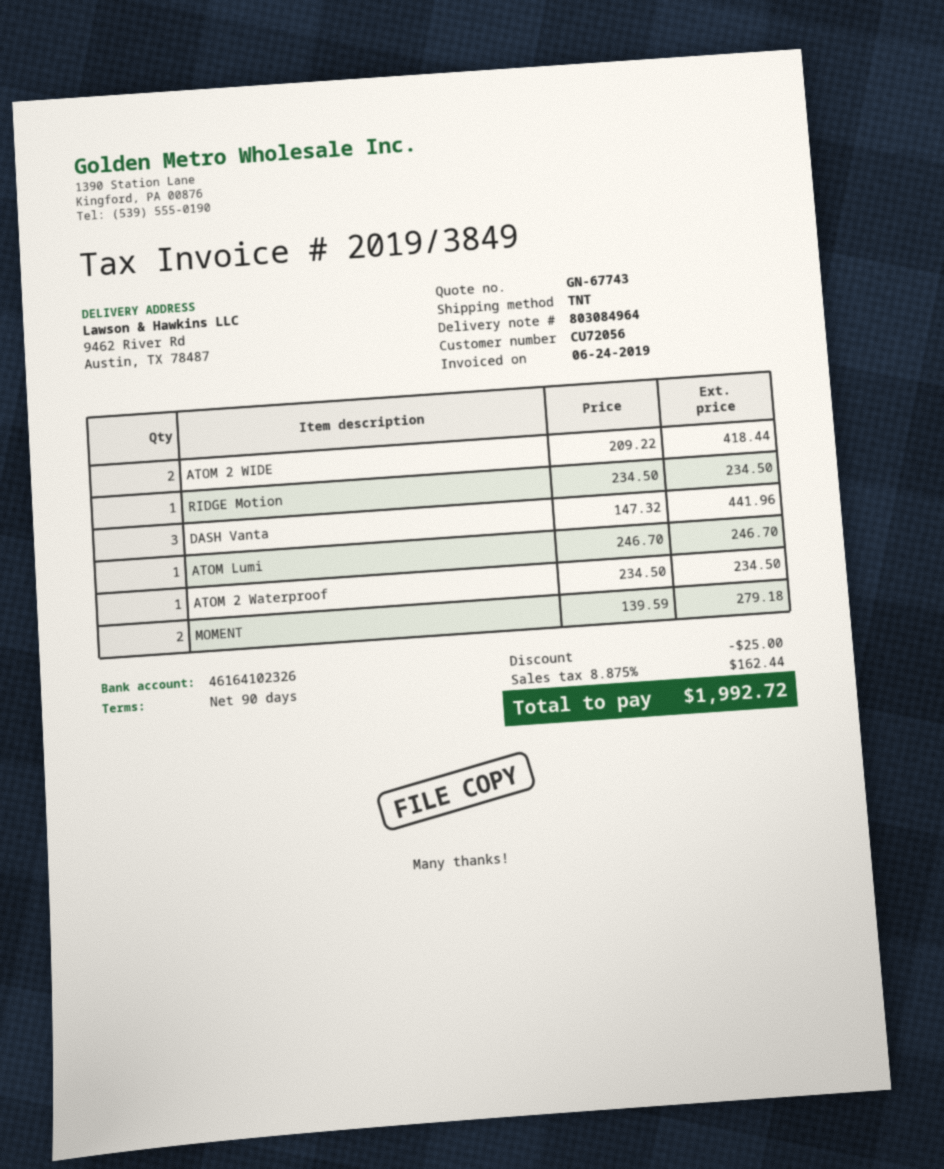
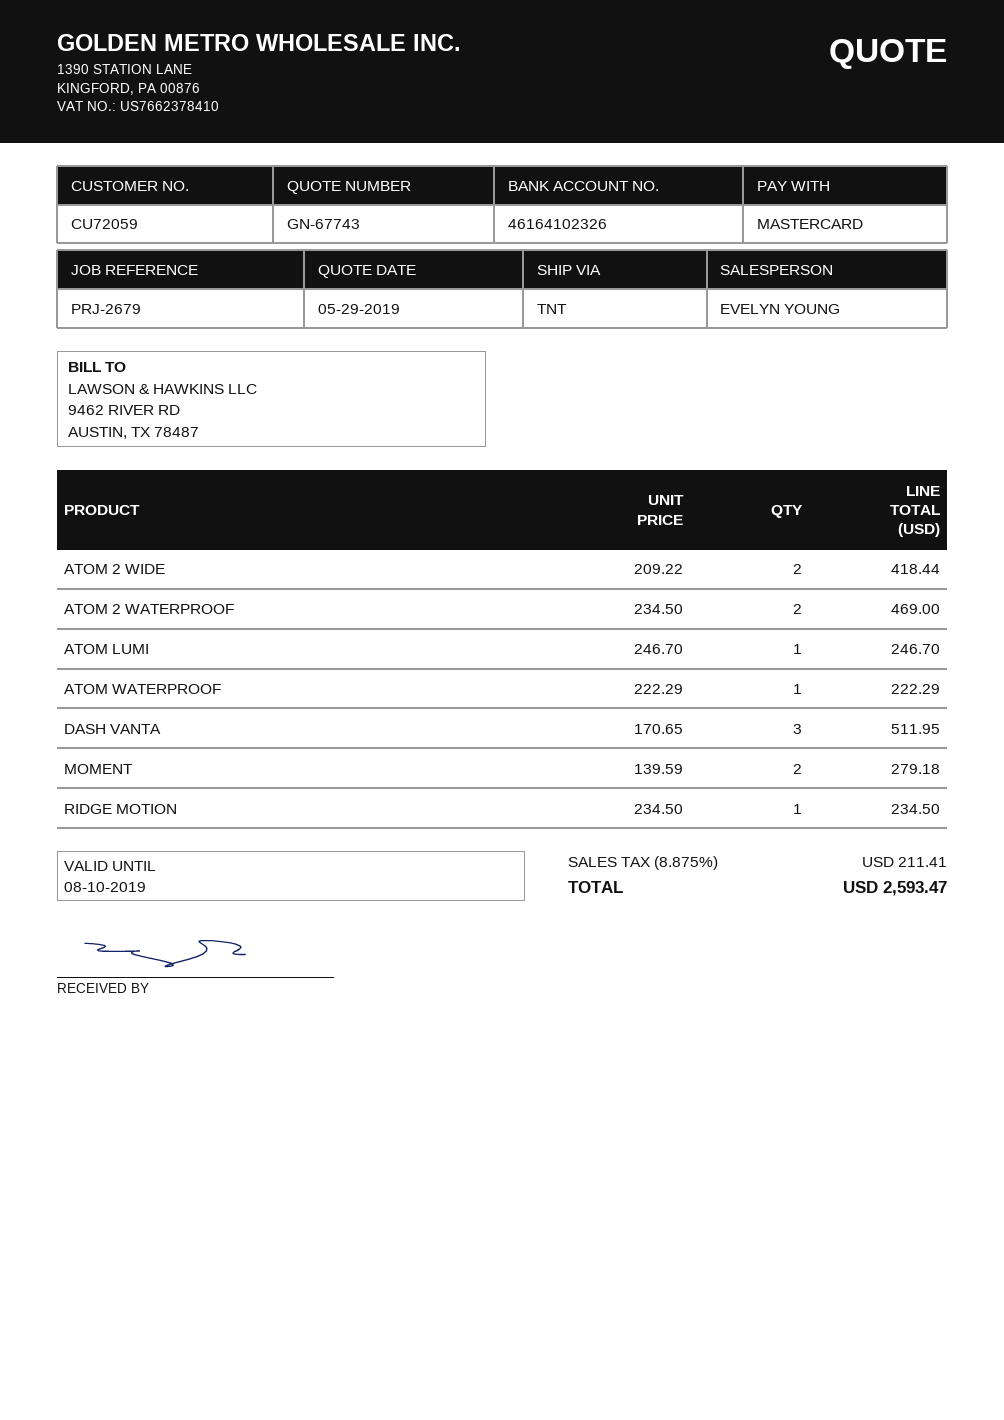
customer number: CU72056 -> CU72059
DASH Vanta: 3 x 147.32 = 441.96 -> 3 x 170.65 = 511.95
ATOM 2 Waterproof: 1 x 234.50 = 234.50 -> 2 x 234.50 = 469.00
ATOM WATERPROOF: none -> 1 x 222.29 = 222.29
discount: 25.00 -> none
tax: 8.875% = 162.44 -> 8.875% = 211.41
total: 1992.72 -> 2593.47

